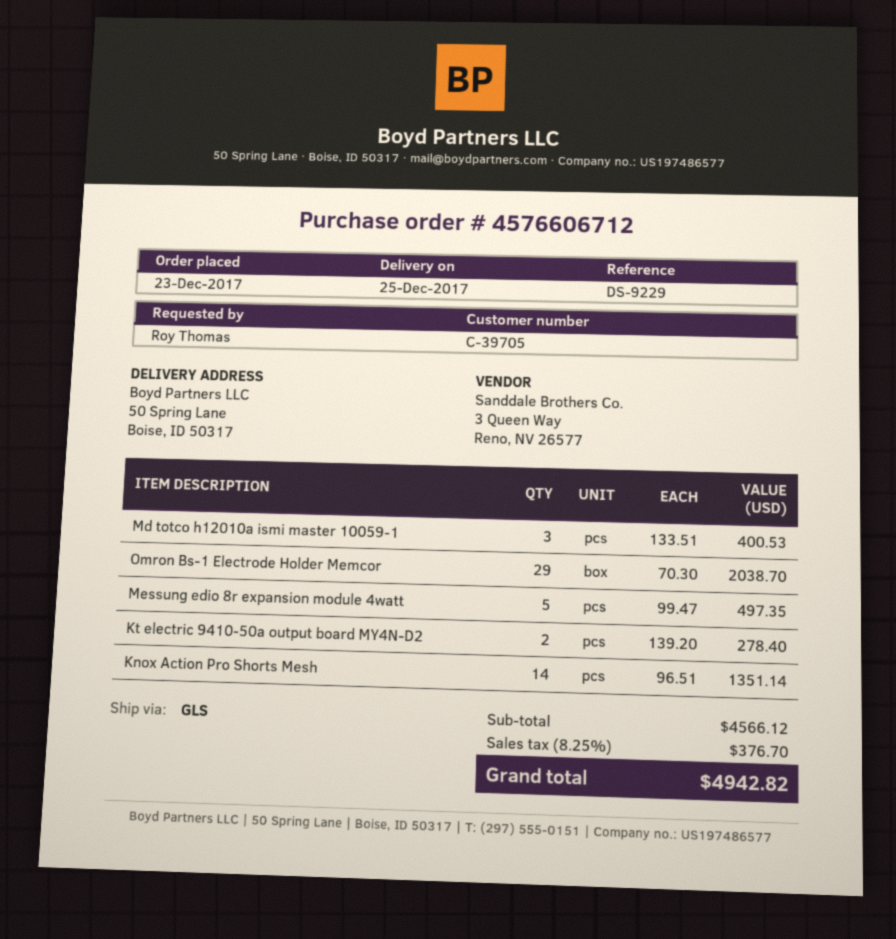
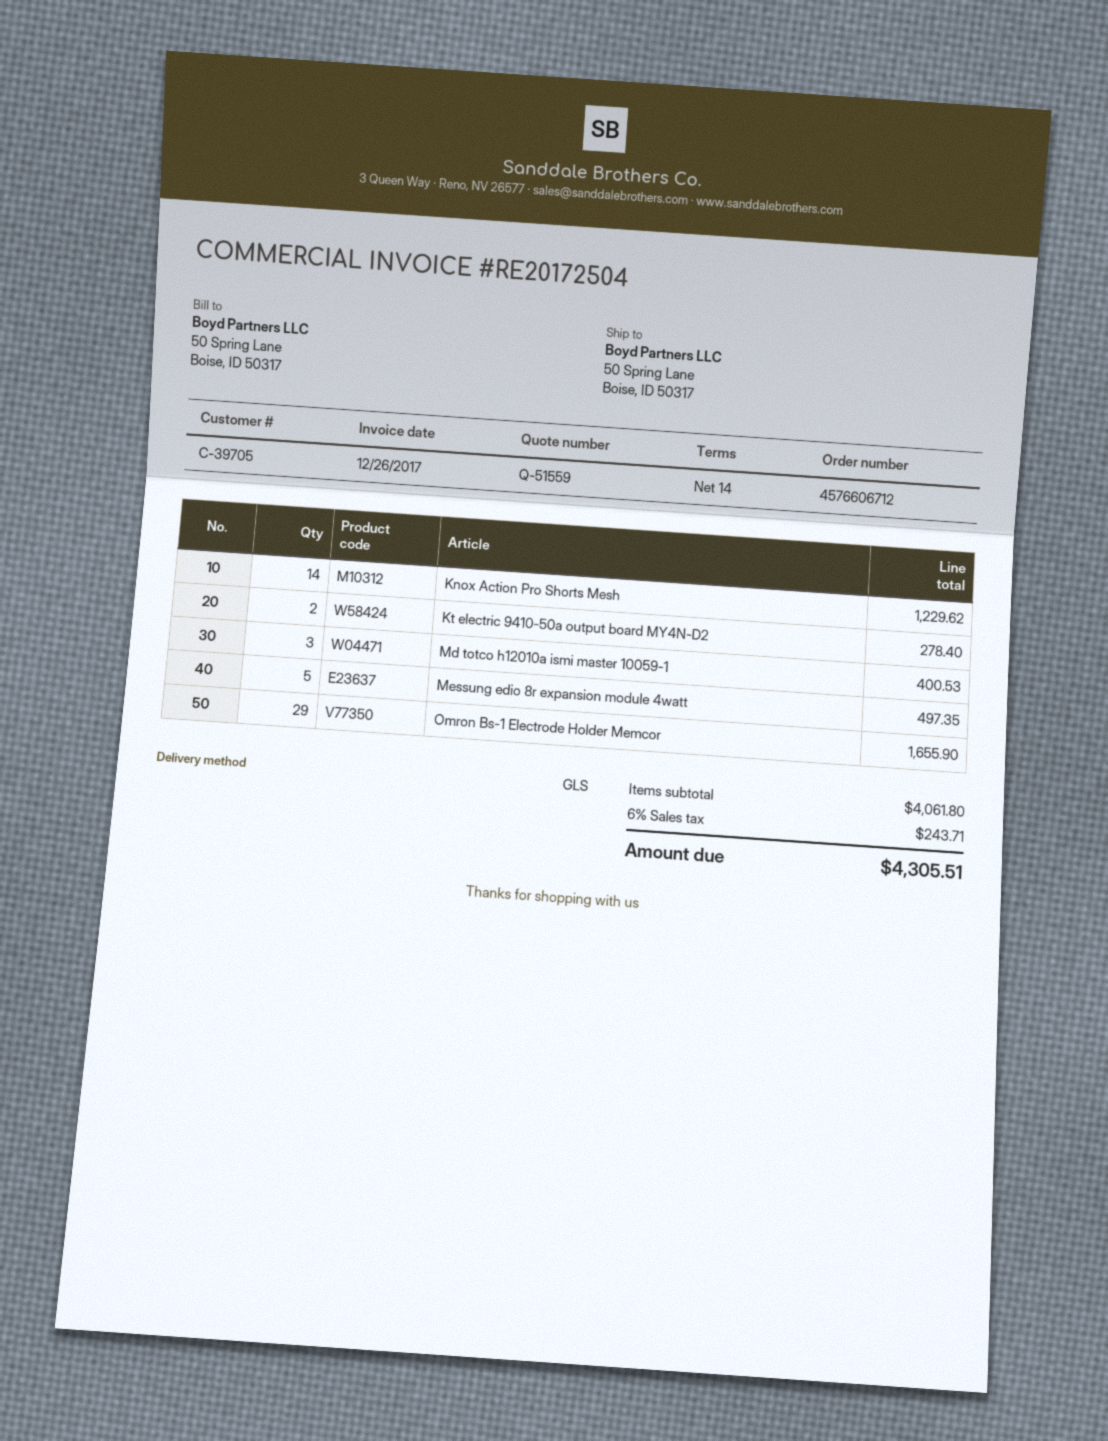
Omron Bs-1 Electrode Holder Memcor: 29 for 2038.70 -> 29 for 1655.90
Knox Action Pro Shorts Mesh: 14 for 1351.14 -> 14 for 1229.62
subtotal: 4566.12 -> 4061.80
tax: 8.25% = 376.70 -> 6% = 243.71
total: 4942.82 -> 4305.51

